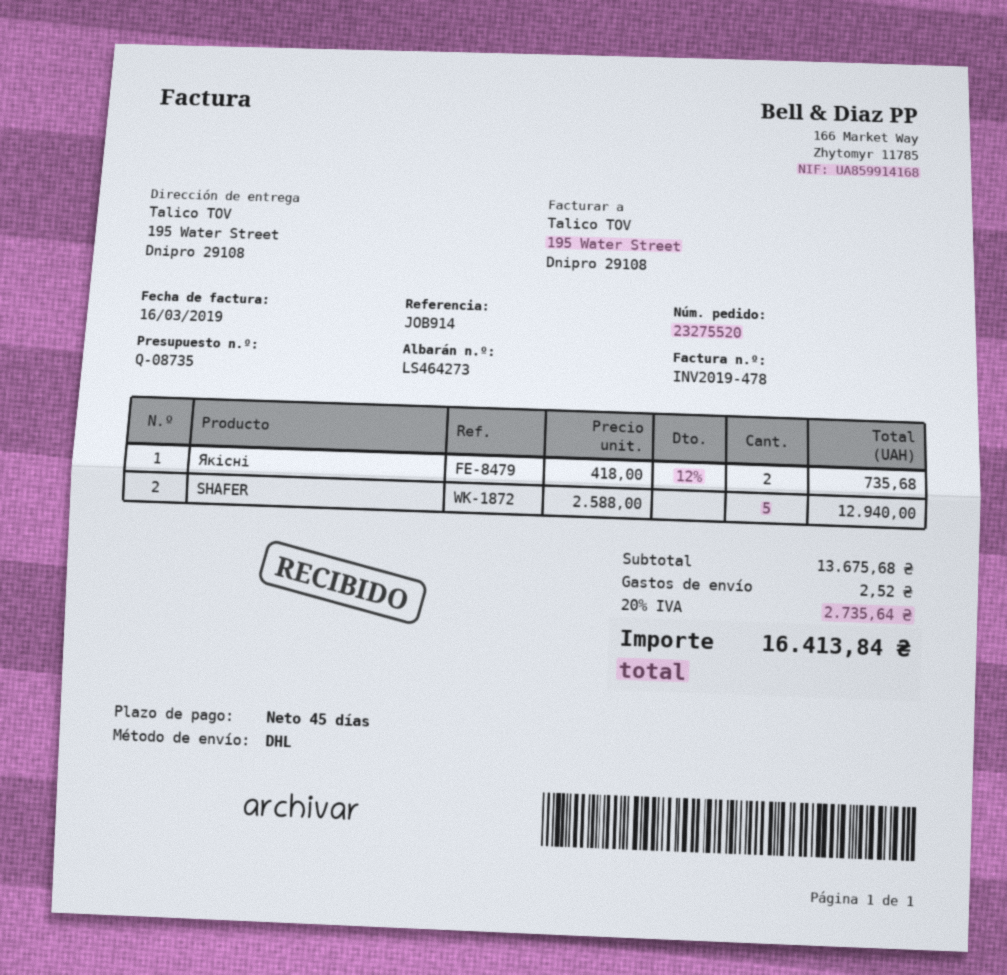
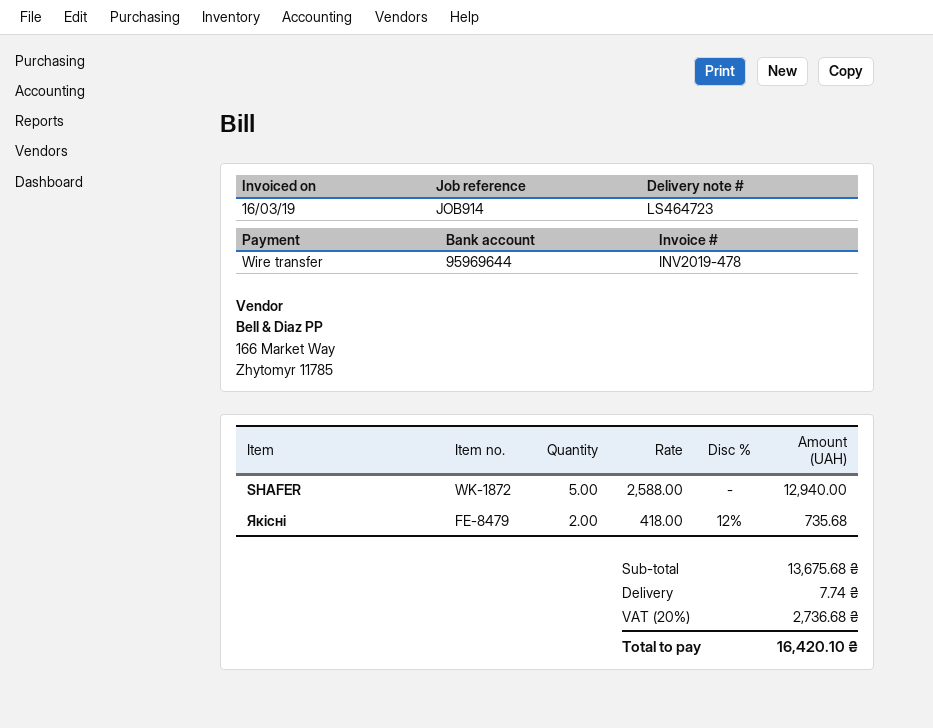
delivery note number: LS464273 -> LS464723
shipping: 2.52 -> 7.74
tax: 20% = 2735.64 -> 20% = 2736.68
total: 16413.84 -> 16420.10

